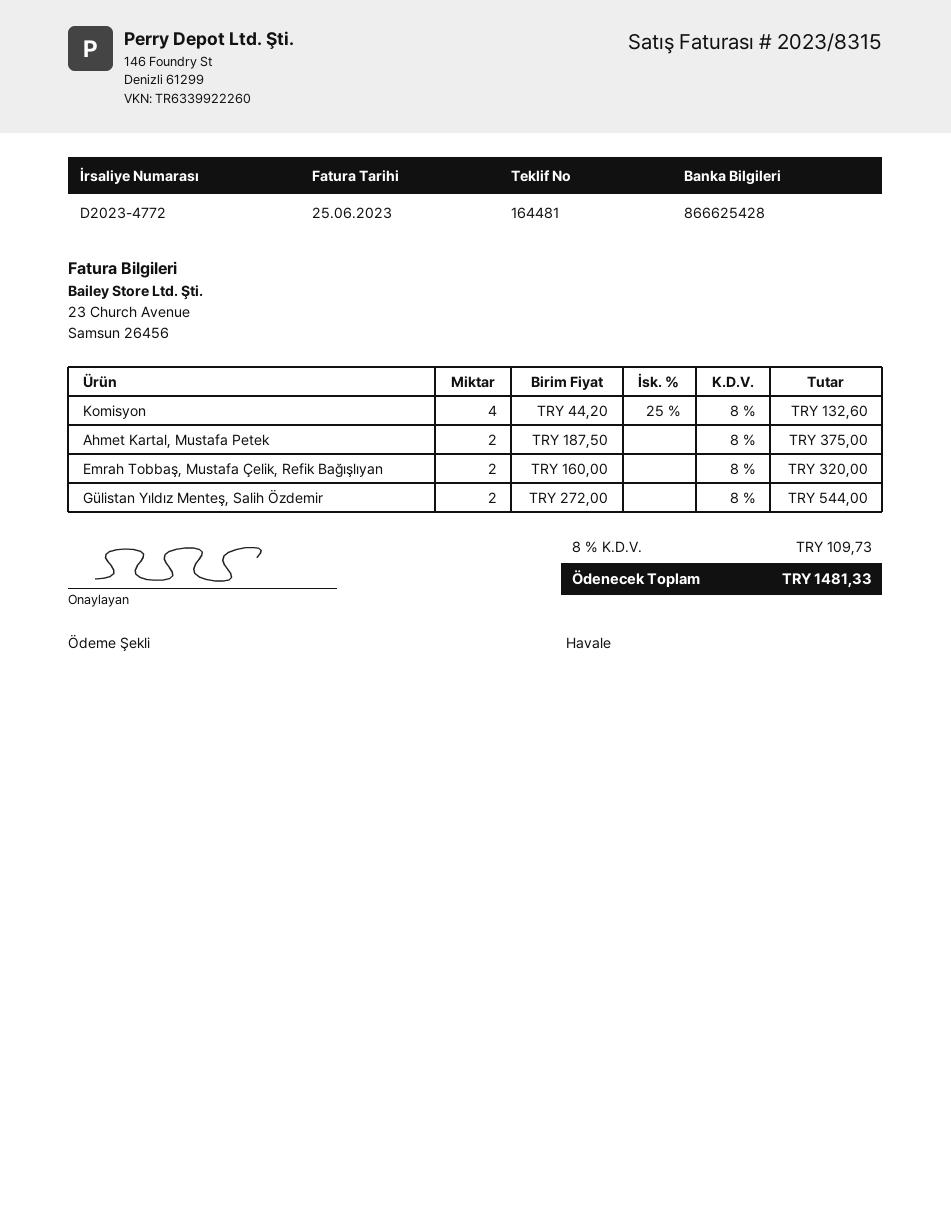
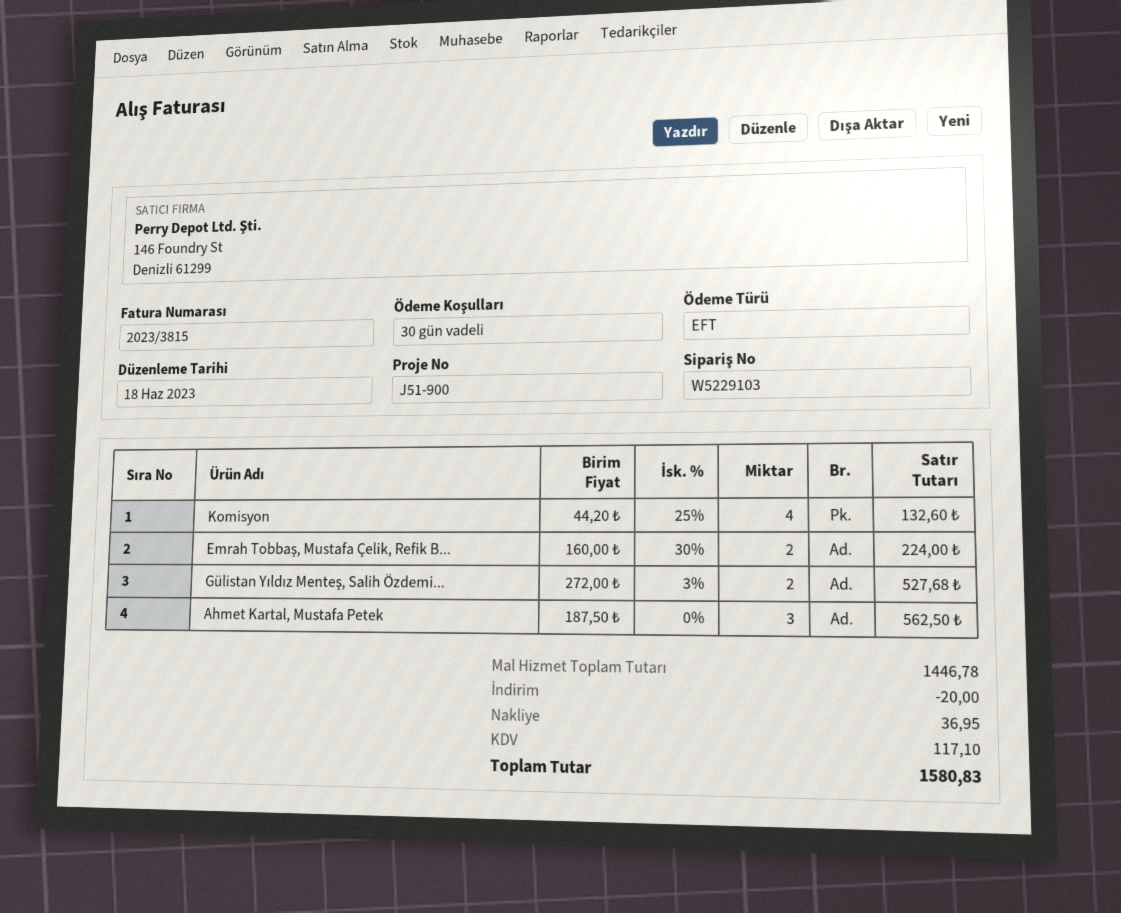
invoice number: 2023/8315 -> 2023/3815
invoice date: 2023-06-25 -> 2023-06-18
Ahmet Kartal, Mustafa Petek: 2 x 187.50 = 375.00 -> 3 x 187.50 = 562.50
Emrah Tobbaş, Mustafa Çelik, Refik Bağışlıyan: 2 x 160.00 = 320.00 -> 2 x 160.00 - 30% = 224.00
Gülistan Yıldız Menteş, Salih Özdemir: 2 x 272.00 = 544.00 -> 2 x 272.00 - 3% = 527.68
discount: none -> 20.00
shipping: none -> 36.95
tax: 109.73 -> 117.10
total: 1481.33 -> 1580.83

